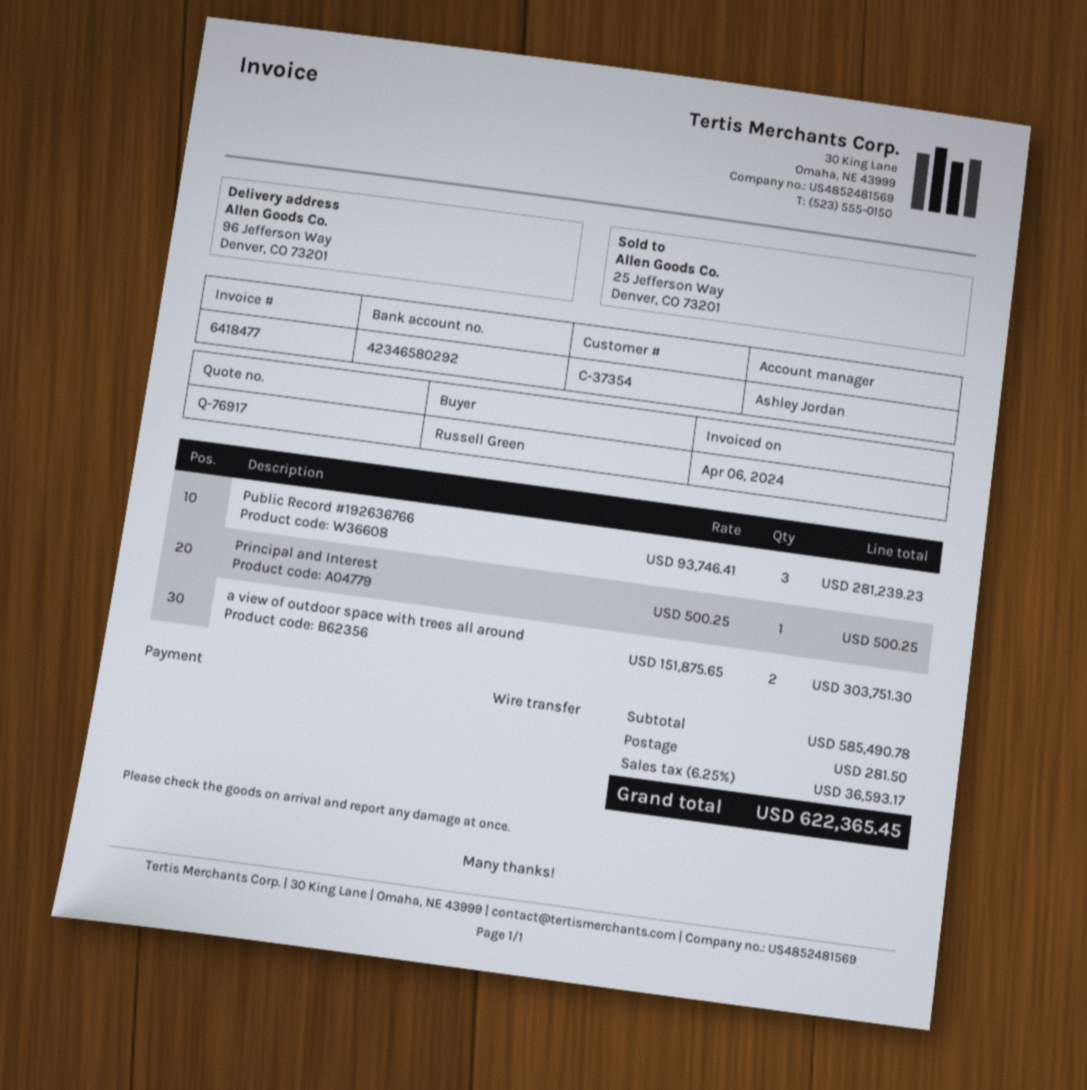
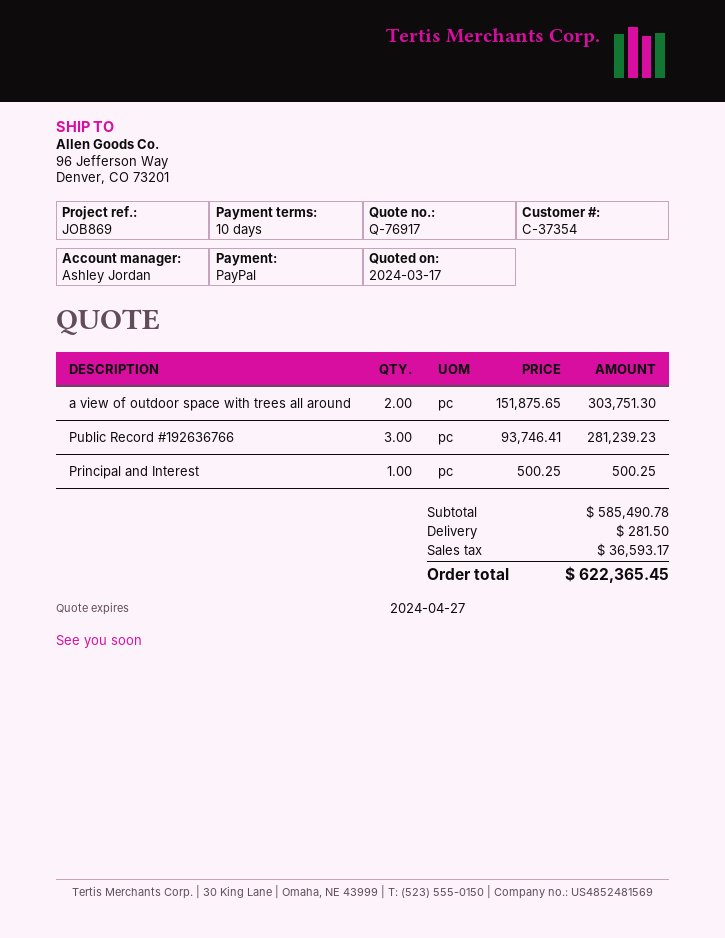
payment method: bank transfer -> PayPal

